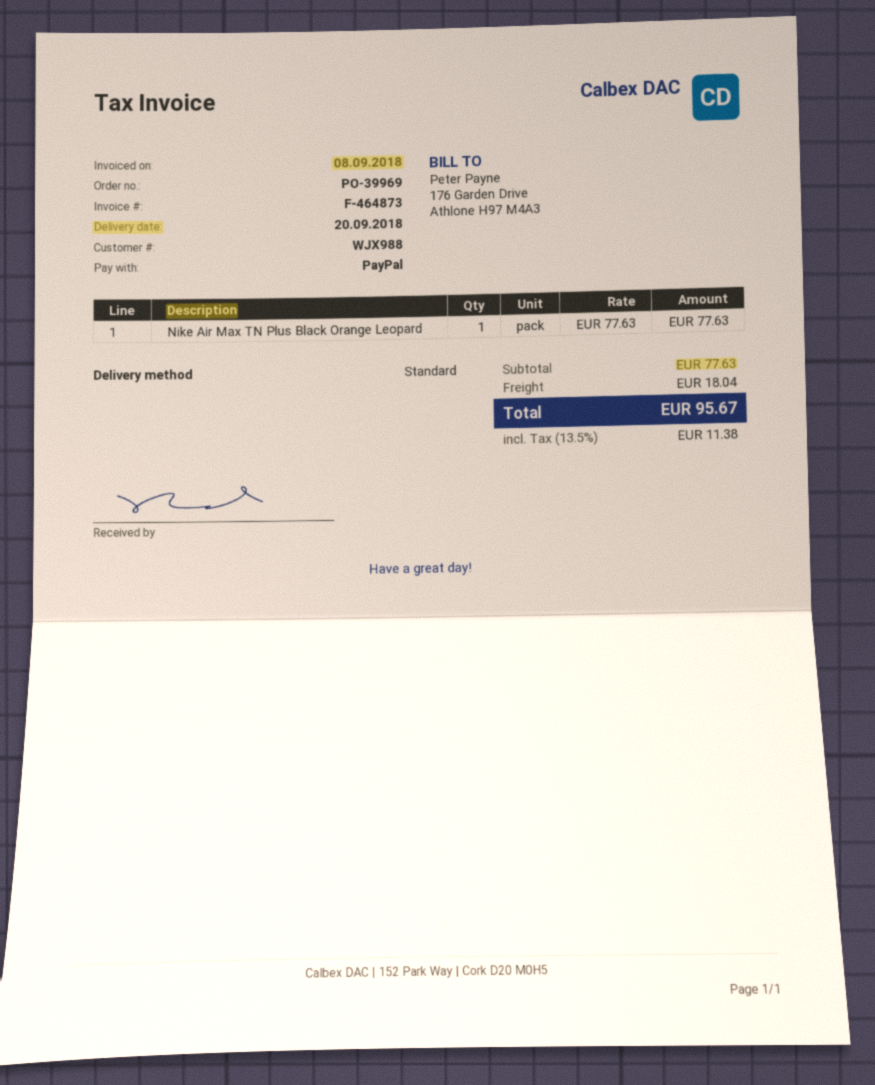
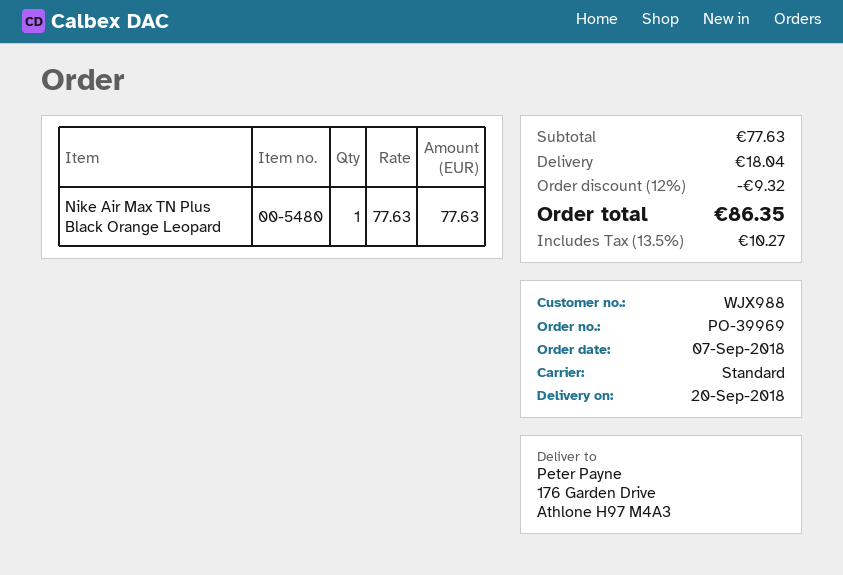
discount: none -> 12% = 9.32
tax: 13.5% = 11.38 -> 13.5% = 10.27
total: 95.67 -> 86.35

